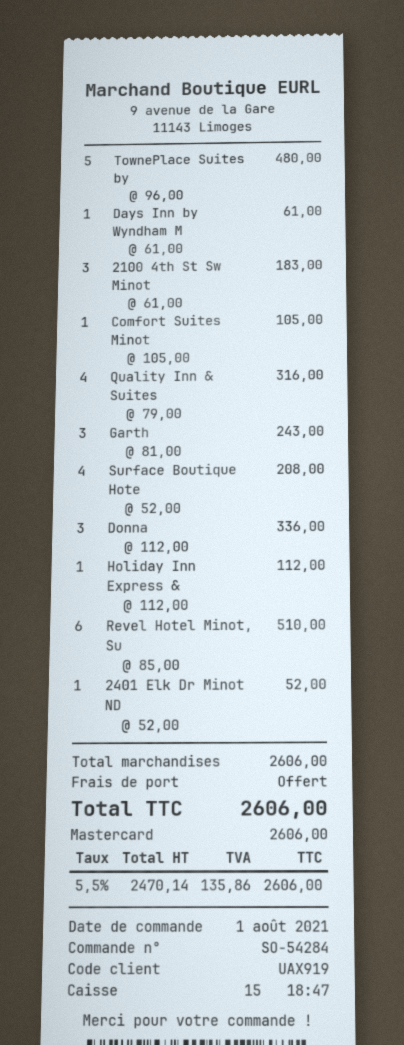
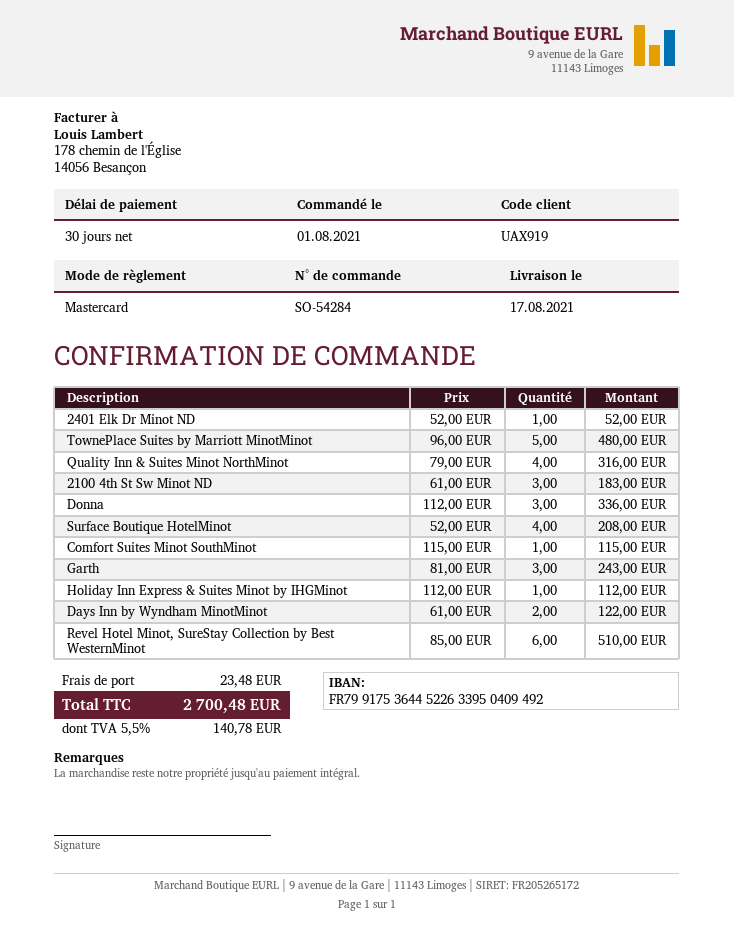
Days Inn by Wyndham M: 1 x 61.00 = 61.00 -> 2 x 61.00 = 122.00
Comfort Suites Minot: 1 x 105.00 = 105.00 -> 1 x 115.00 = 115.00
shipping: 0.00 -> 23.48
tax: 5.5% = 135.86 -> 5.5% = 140.78
total: 2606.00 -> 2700.48

